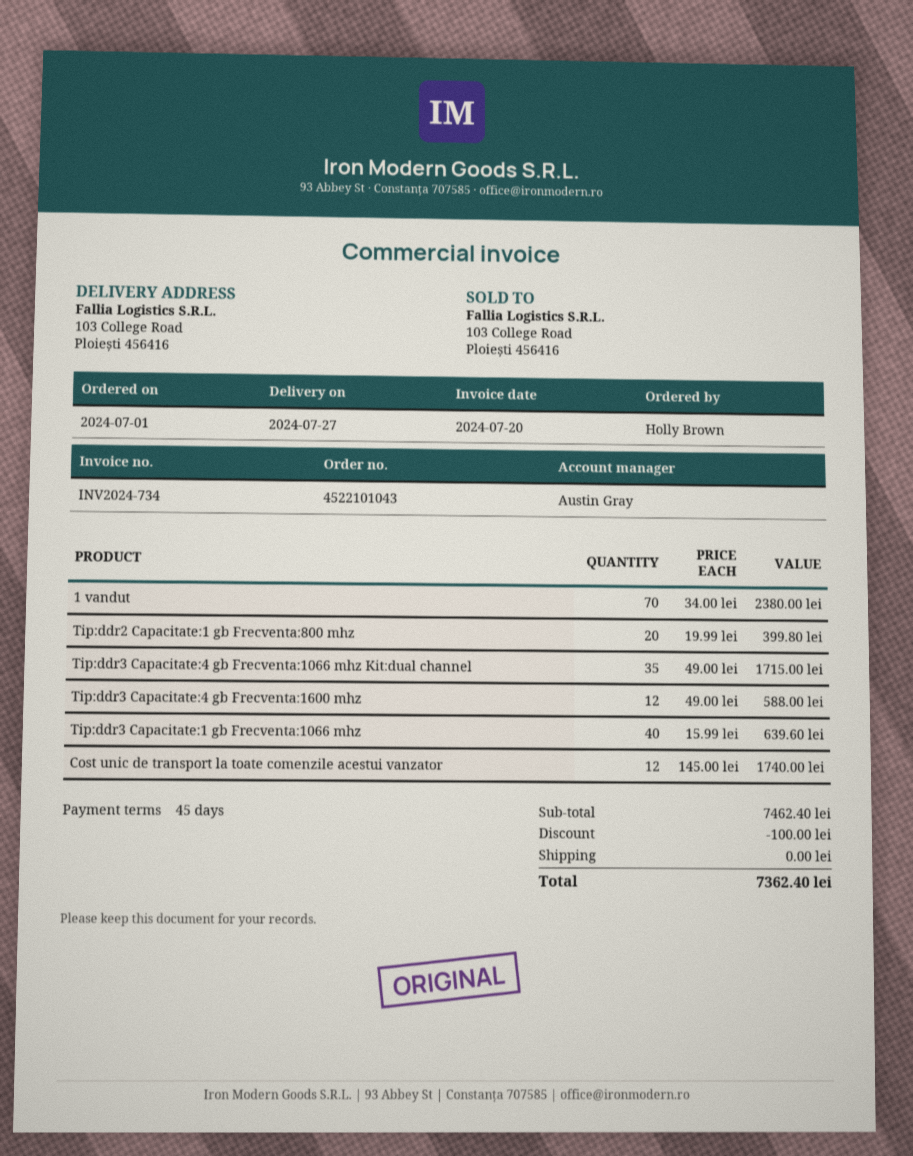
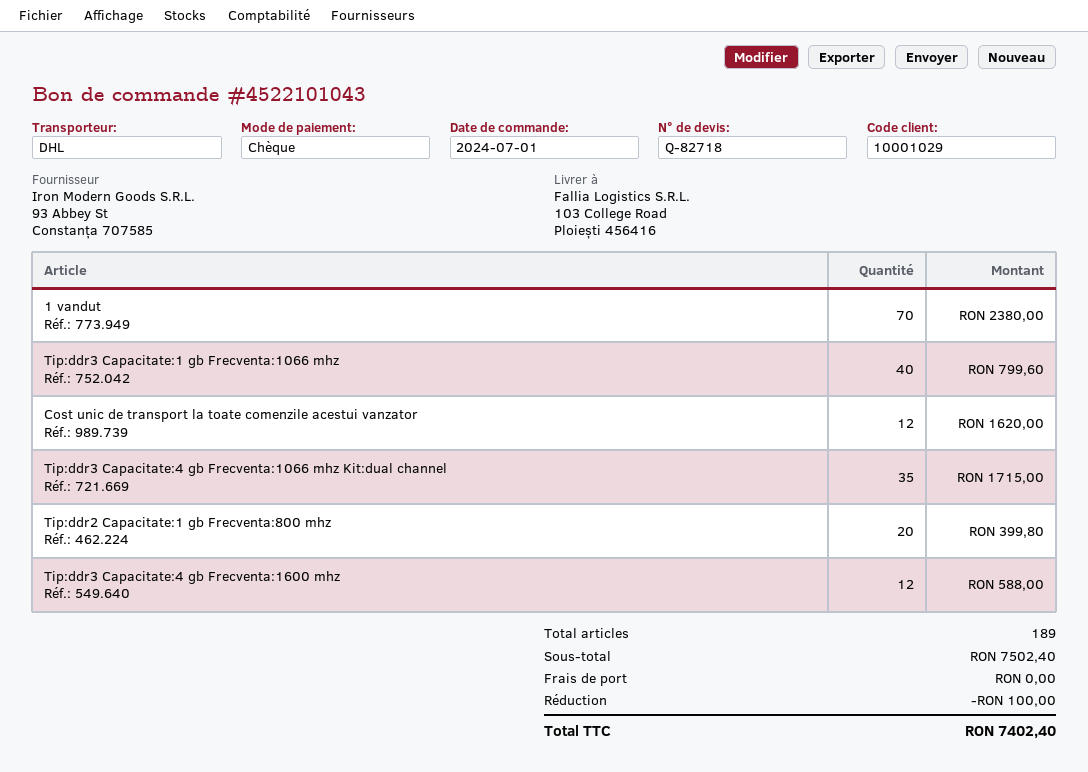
Tip:ddr3 Capacitate:1 gb Frecventa:1066 mhz: 40 for 639.60 -> 40 for 799.60
Cost unic de transport la toate comenzile acestui vanzator: 12 for 1740.00 -> 12 for 1620.00
subtotal: 7462.40 -> 7502.40
total: 7362.40 -> 7402.40

